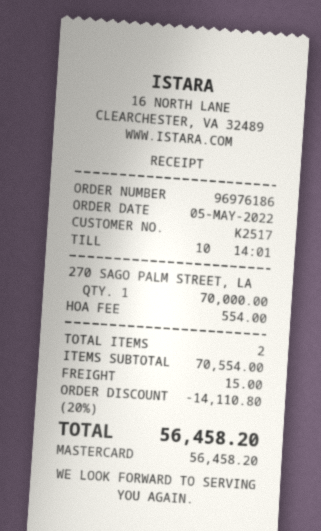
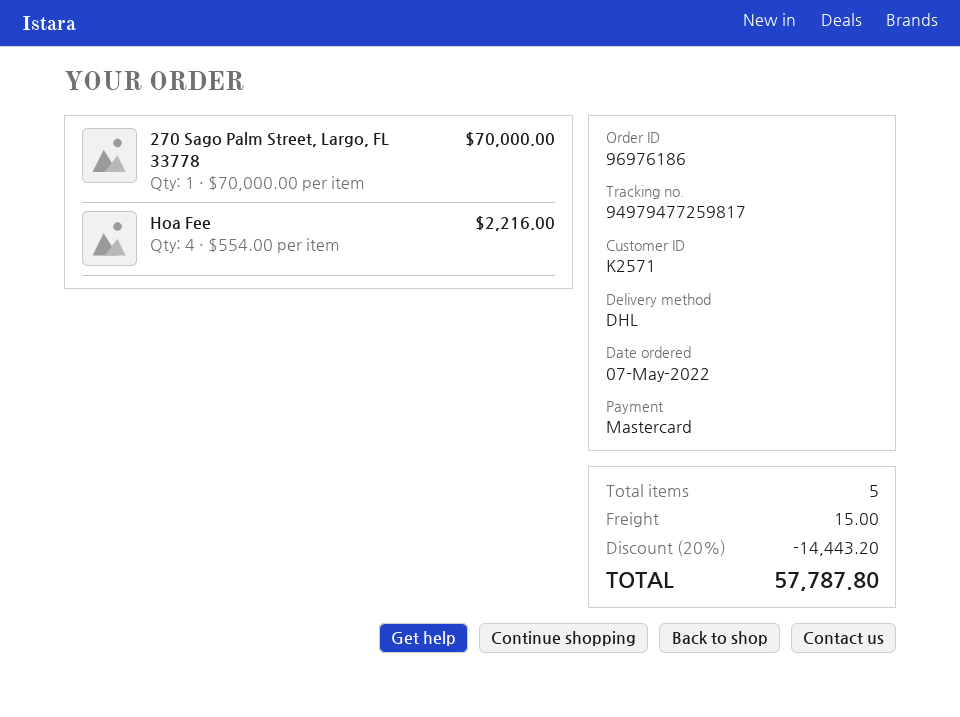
order date: 2022-05-05 -> 2022-05-07
customer number: K2517 -> K2571
HOA FEE: 1 for 554.00 -> 4 for 2216.00
total quantity: 2 -> 5
discount: 20% = 14110.80 -> 20% = 14443.20
total: 56458.20 -> 57787.80

